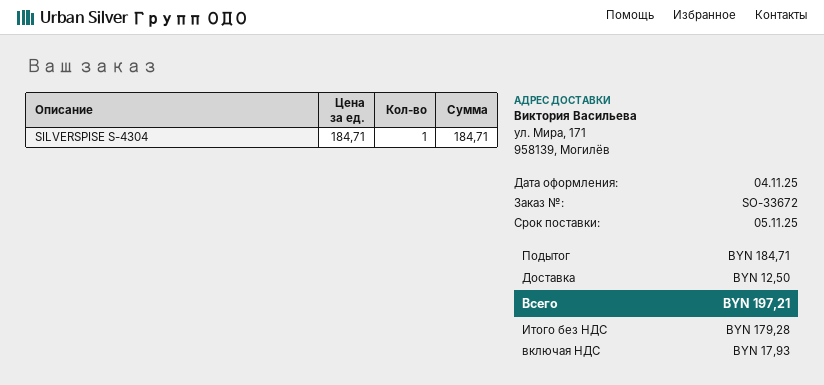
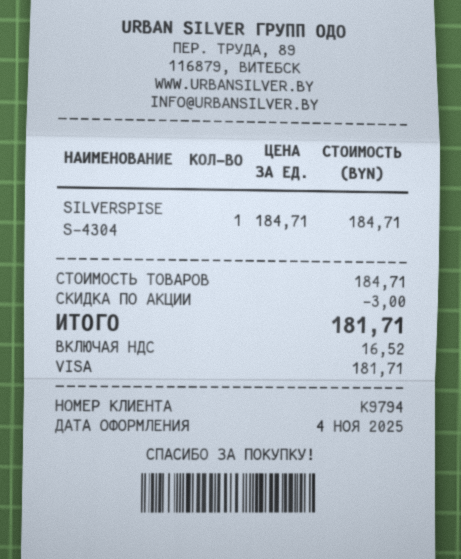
discount: none -> 3.00
shipping: 12.50 -> none
tax: 17.93 -> 16.52
total: 197.21 -> 181.71

